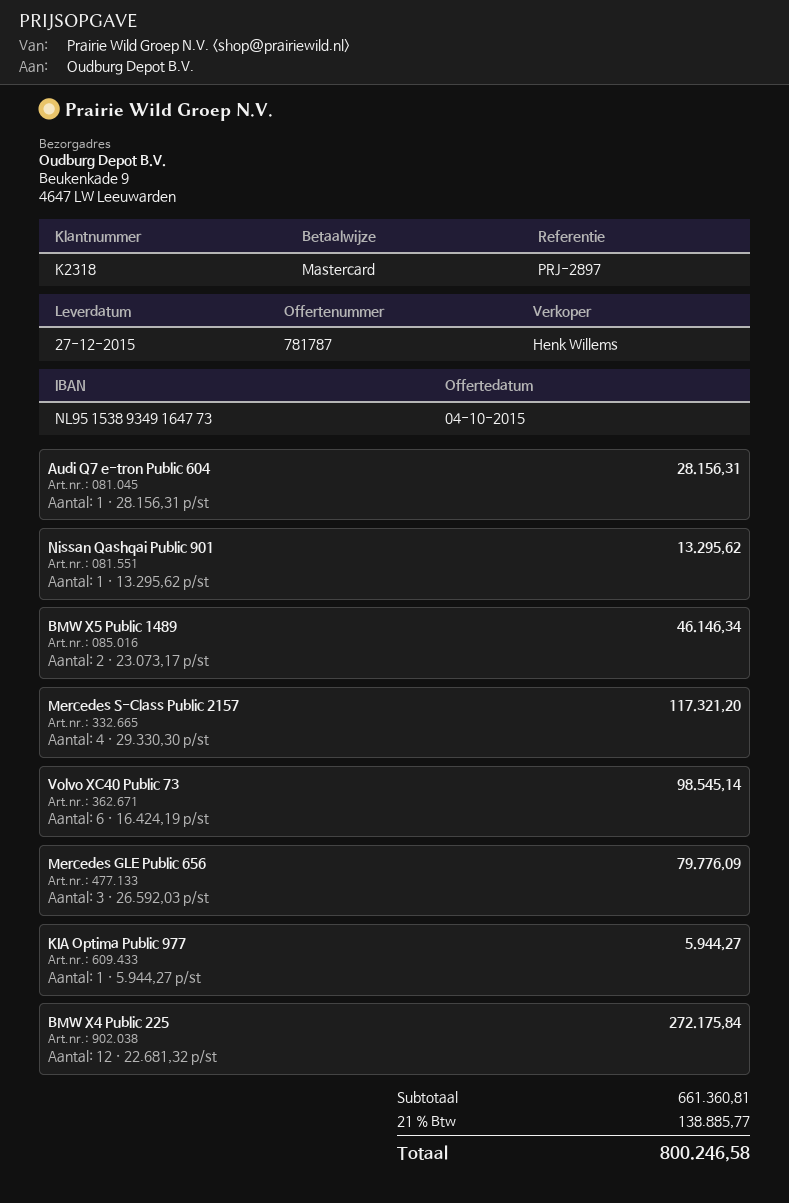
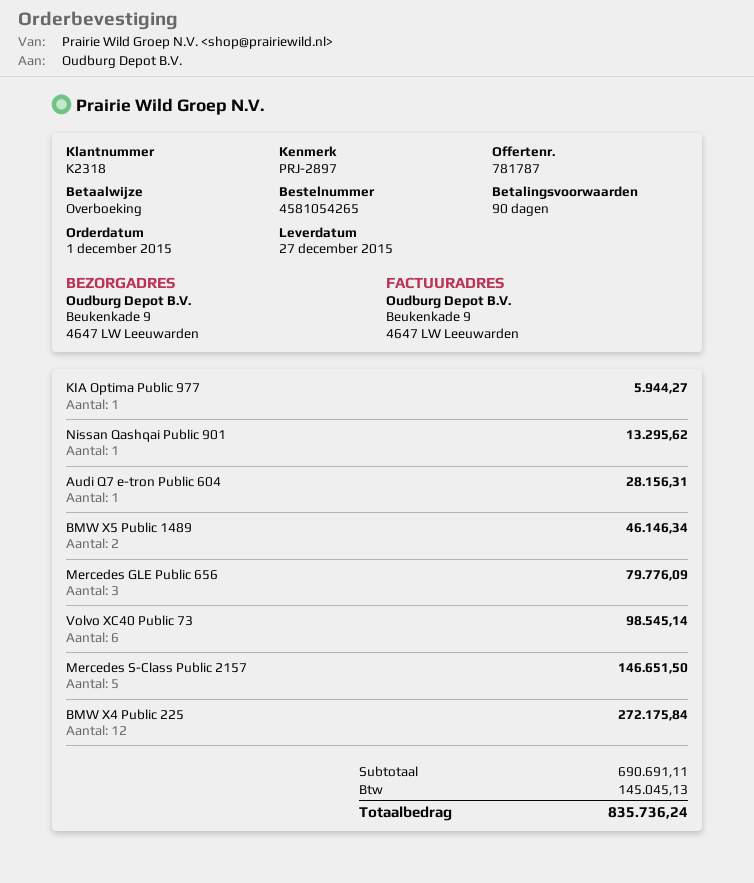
payment method: Mastercard -> bank transfer
Mercedes S-Class Public 2157: 4 for 117321.20 -> 5 for 146651.50
subtotal: 661360.81 -> 690691.11
tax: 138885.77 -> 145045.13
total: 800246.58 -> 835736.24

